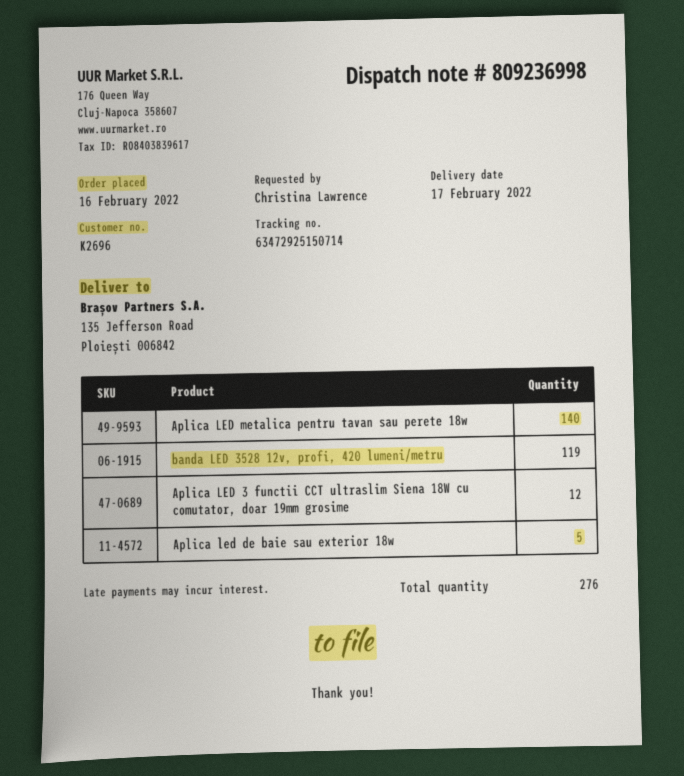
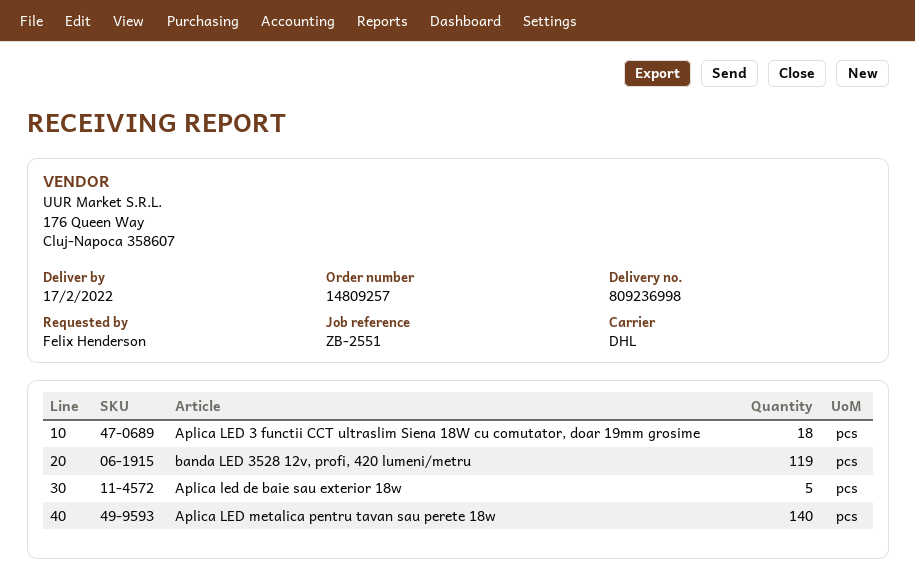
ordered by: Christina Lawrence -> Felix Henderson
Aplica LED 3 functii CCT ultraslim Siena 18W cu comutator, doar 19mm grosime: 12 -> 18

